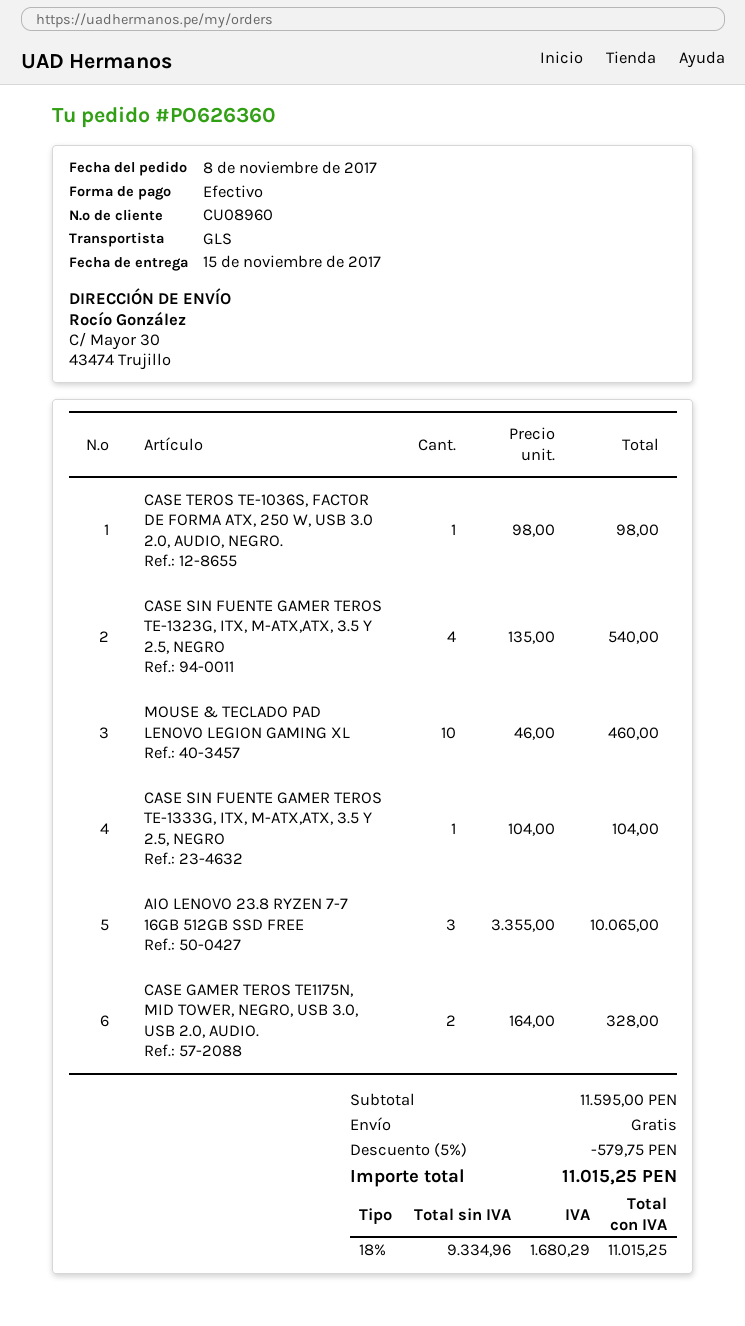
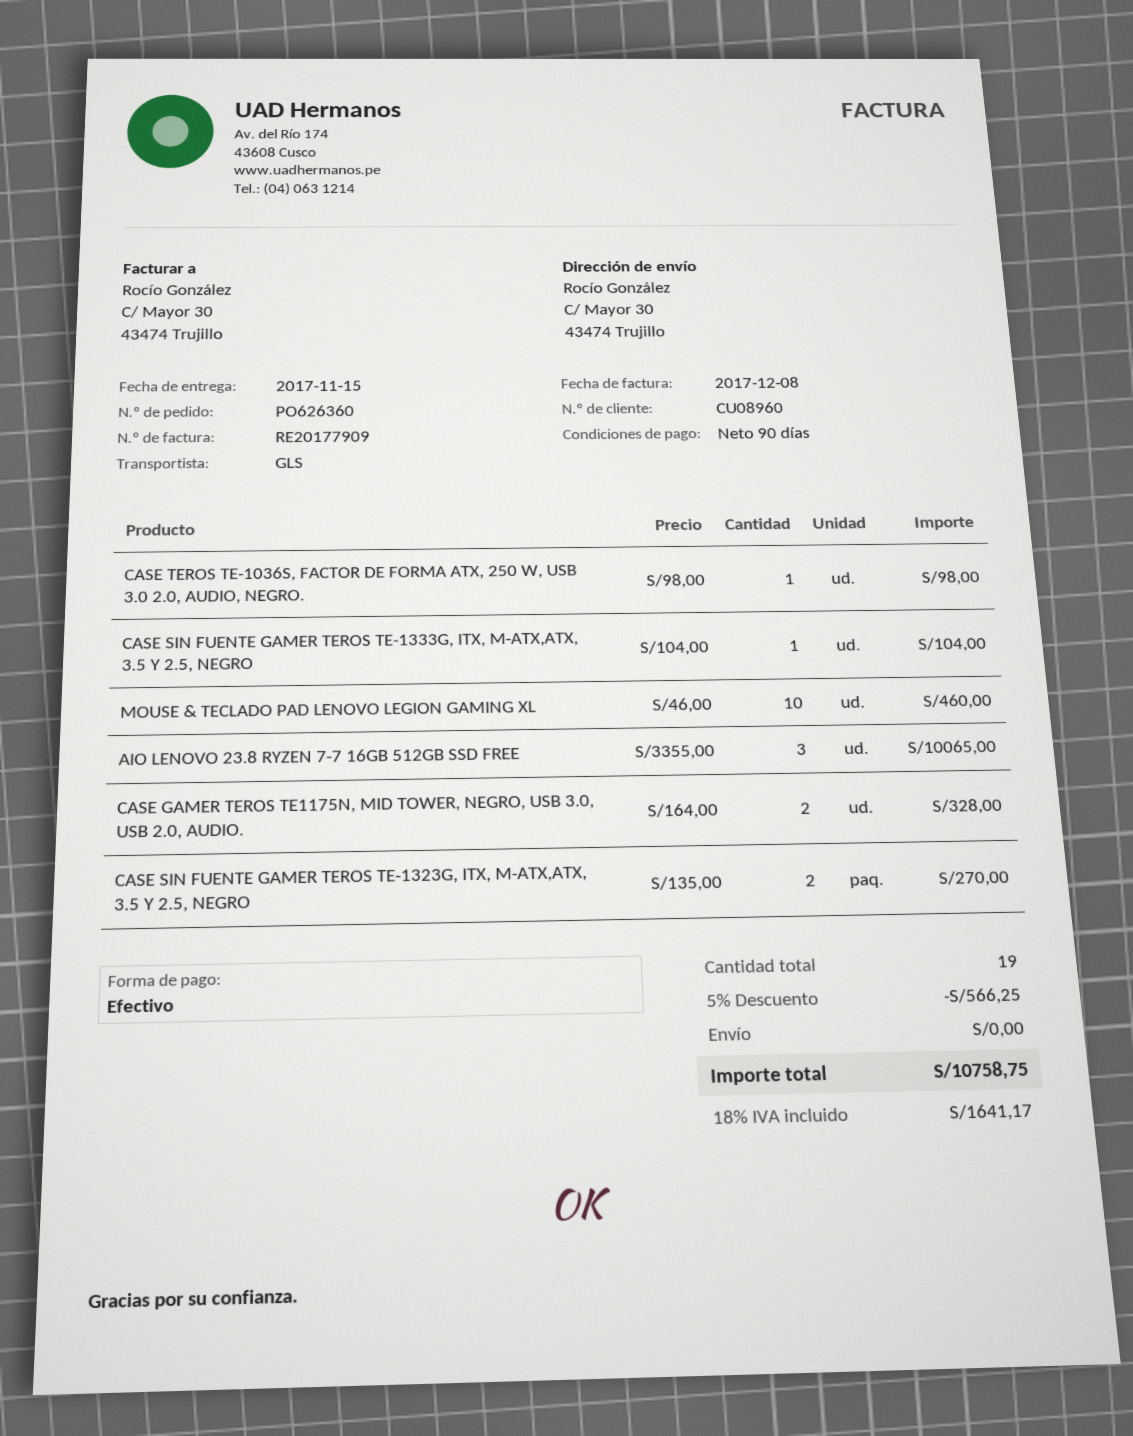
CASE SIN FUENTE GAMER TEROS TE-1323G, ITX, M-ATX,ATX, 3.5 Y 2.5, NEGRO: 4 x 135.00 = 540.00 -> 2 x 135.00 = 270.00
discount: 5% = 579.75 -> 5% = 566.25
tax: 18% = 1680.29 -> 18% = 1641.17
total: 11015.25 -> 10758.75

